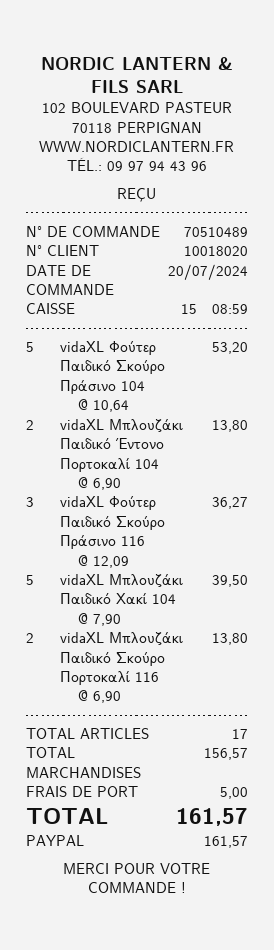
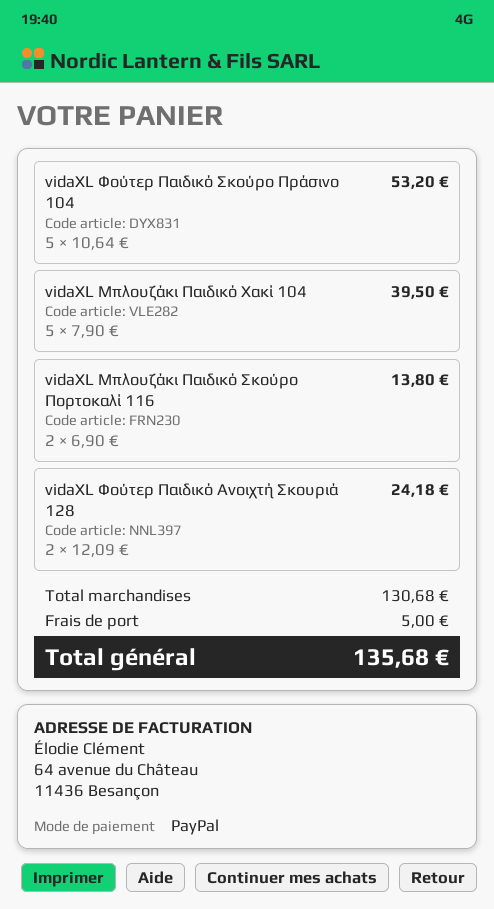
vidaXL Μπλουζάκι Παιδικό Έντονο Πορτοκαλί 104: 2 x 6.90 = 13.80 -> none
vidaXL Φούτερ Παιδικό Σκούρο Πράσινο 116: 3 x 12.09 = 36.27 -> none
vidaXL Φούτερ Παιδικό Ανοιχτή Σκουριά 128: none -> 2 x 12.09 = 24.18
subtotal: 156.57 -> 130.68
total: 161.57 -> 135.68

